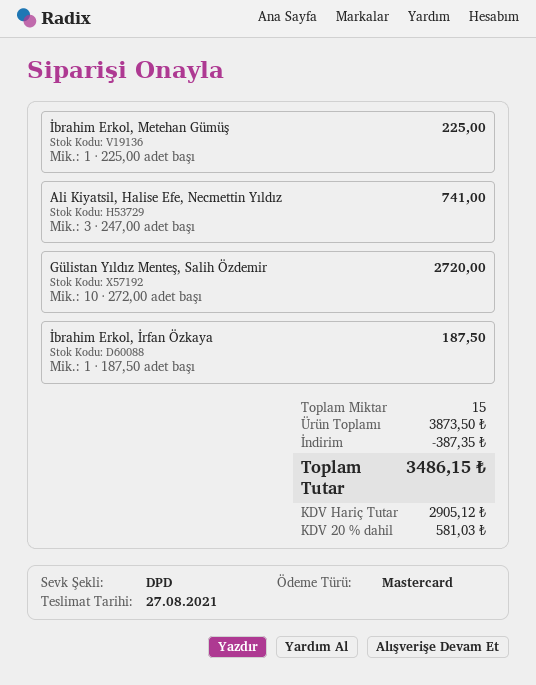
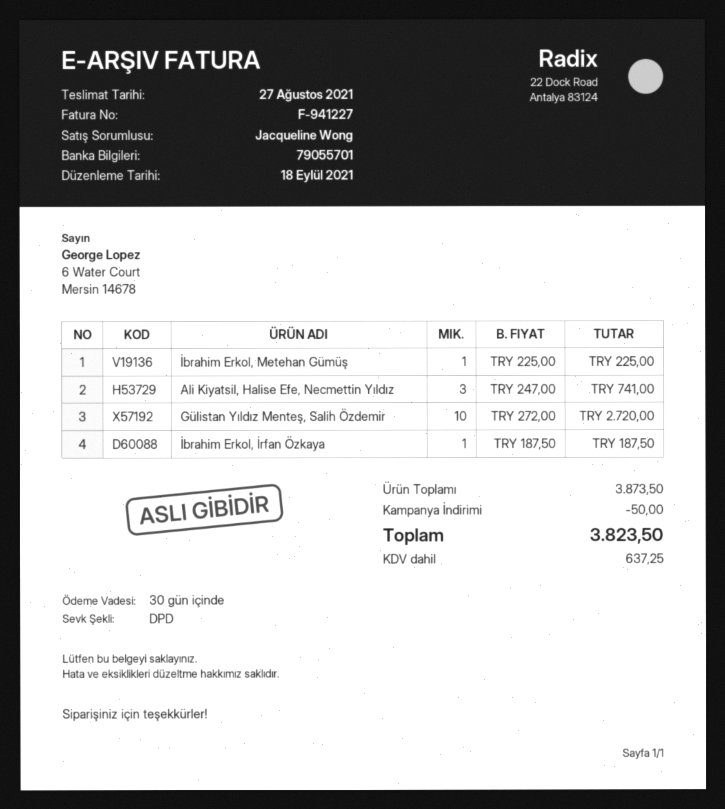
discount: 387.35 -> 50.00
tax: 581.03 -> 637.25
total: 3486.15 -> 3823.50

